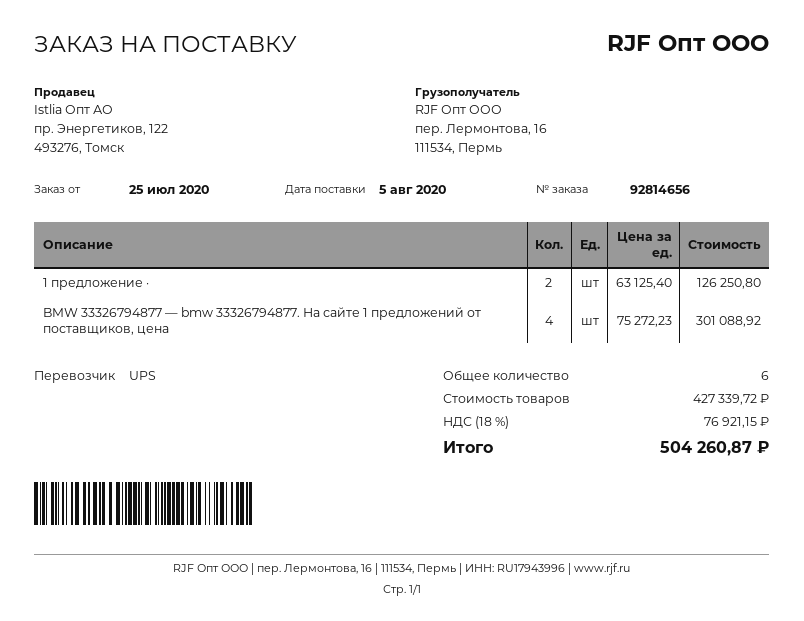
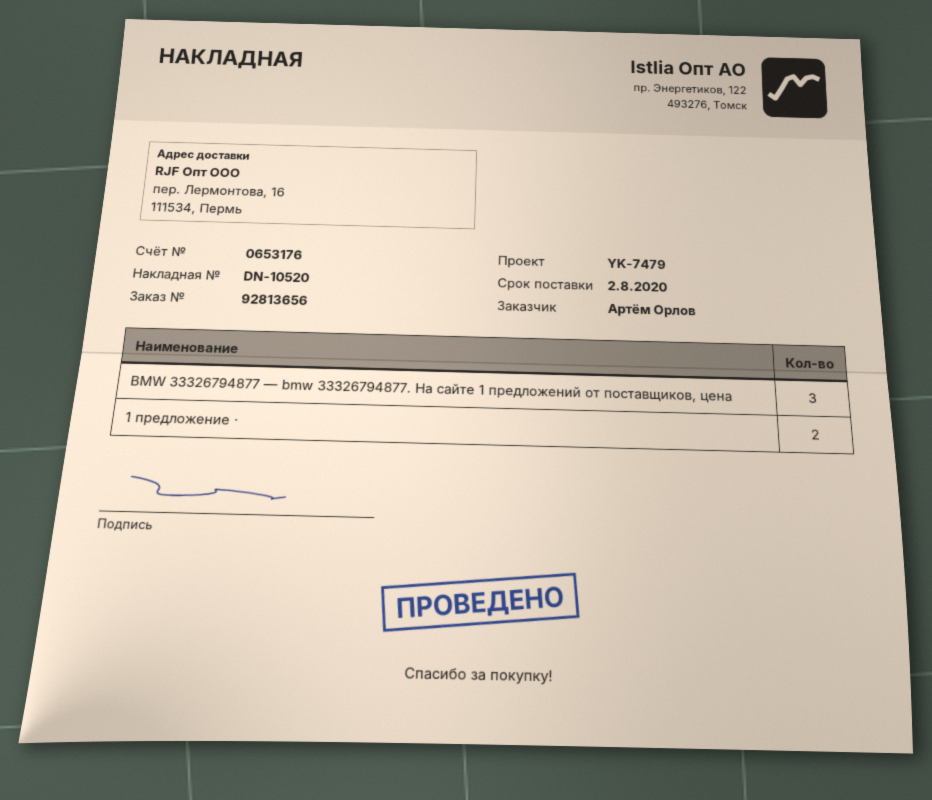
order number: 92814656 -> 92813656
delivery date: 2020-08-05 -> 2020-08-02
BMW 33326794877 — bmw 33326794877. На сайте 1 предложений от поставщиков, цена: 4 -> 3

